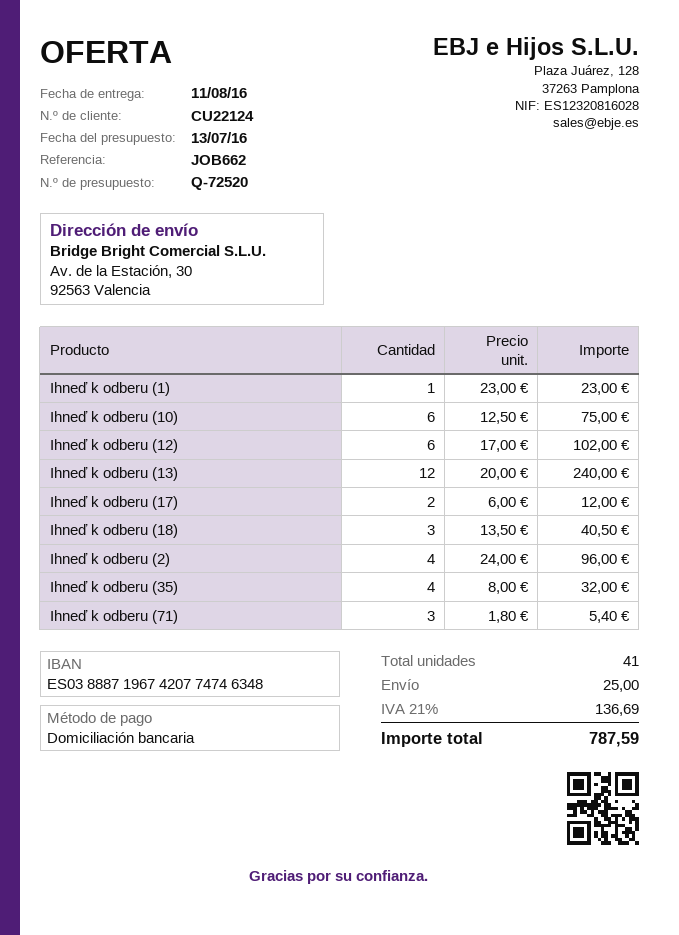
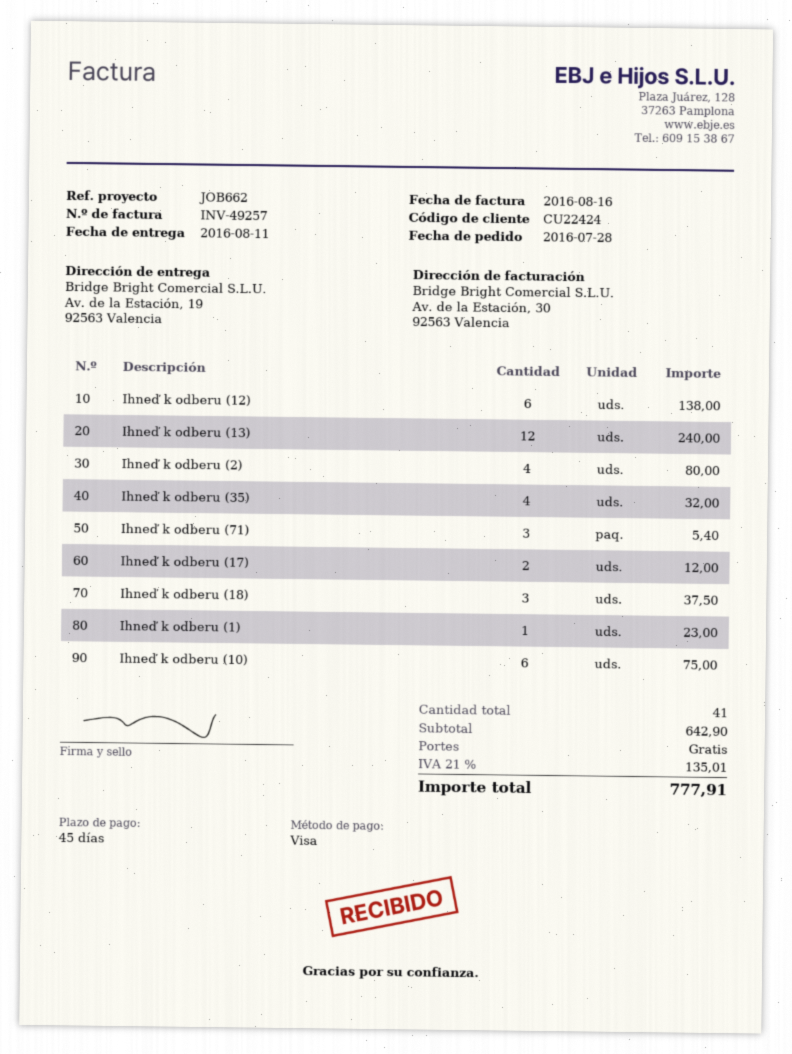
customer number: CU22124 -> CU22424
payment method: direct debit -> Visa
ship to: Av. de la Estación, 30, 92563 Valencia -> Av. de la Estación, 19, 92563 Valencia
Ihneď k odberu (12): 6 for 102.00 -> 6 for 138.00
Ihneď k odberu (18): 3 for 40.50 -> 3 for 37.50
Ihneď k odberu (2): 4 for 96.00 -> 4 for 80.00
shipping: 25.00 -> 0.00
tax: 21% = 136.69 -> 21% = 135.01
total: 787.59 -> 777.91

